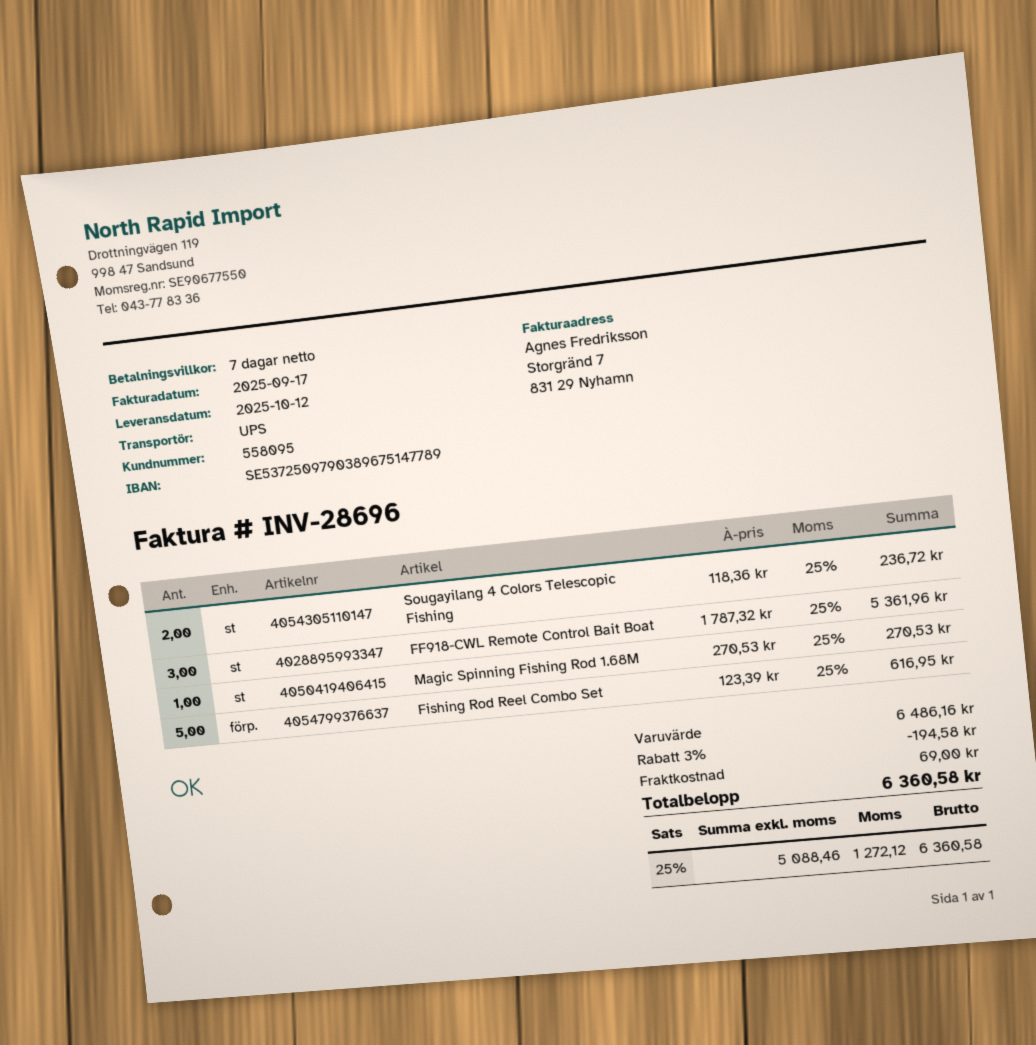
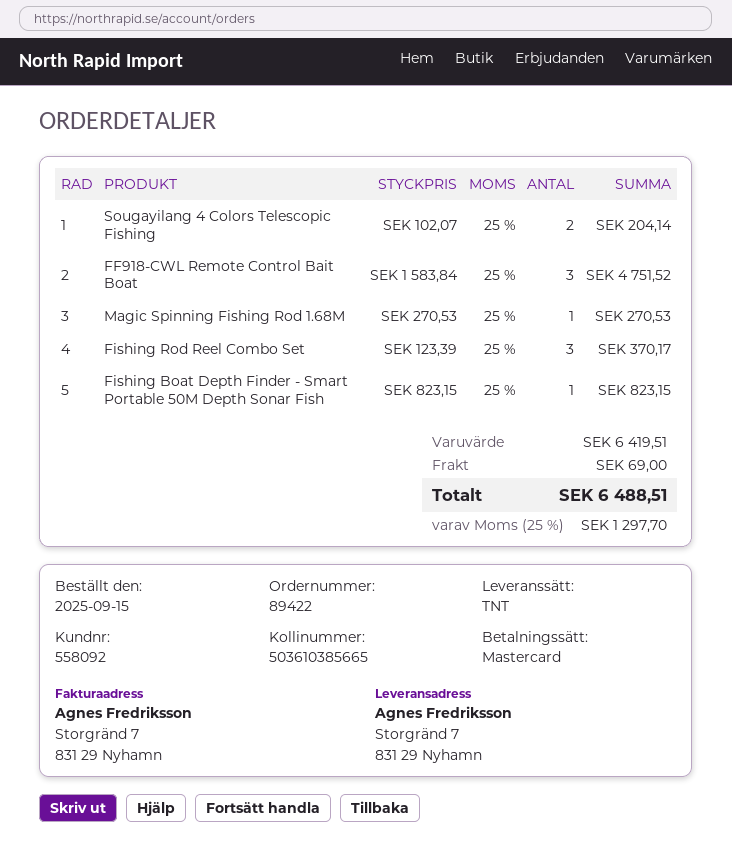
customer number: 558095 -> 558092
shipping method: UPS -> TNT
Sougayilang 4 Colors Telescopic Fishing: 2 x 118.36 = 236.72 -> 2 x 102.07 = 204.14
FF918-CWL Remote Control Bait Boat: 3 x 1787.32 = 5361.96 -> 3 x 1583.84 = 4751.52
Fishing Rod Reel Combo Set: 5 x 123.39 = 616.95 -> 3 x 123.39 = 370.17
Fishing Boat Depth Finder - Smart Portable 50M Depth Sonar Fish: none -> 1 x 823.15 = 823.15
subtotal: 6486.16 -> 6419.51
discount: 3% = 194.58 -> none
tax: 25% = 1272.12 -> 25% = 1297.70
total: 6360.58 -> 6488.51

